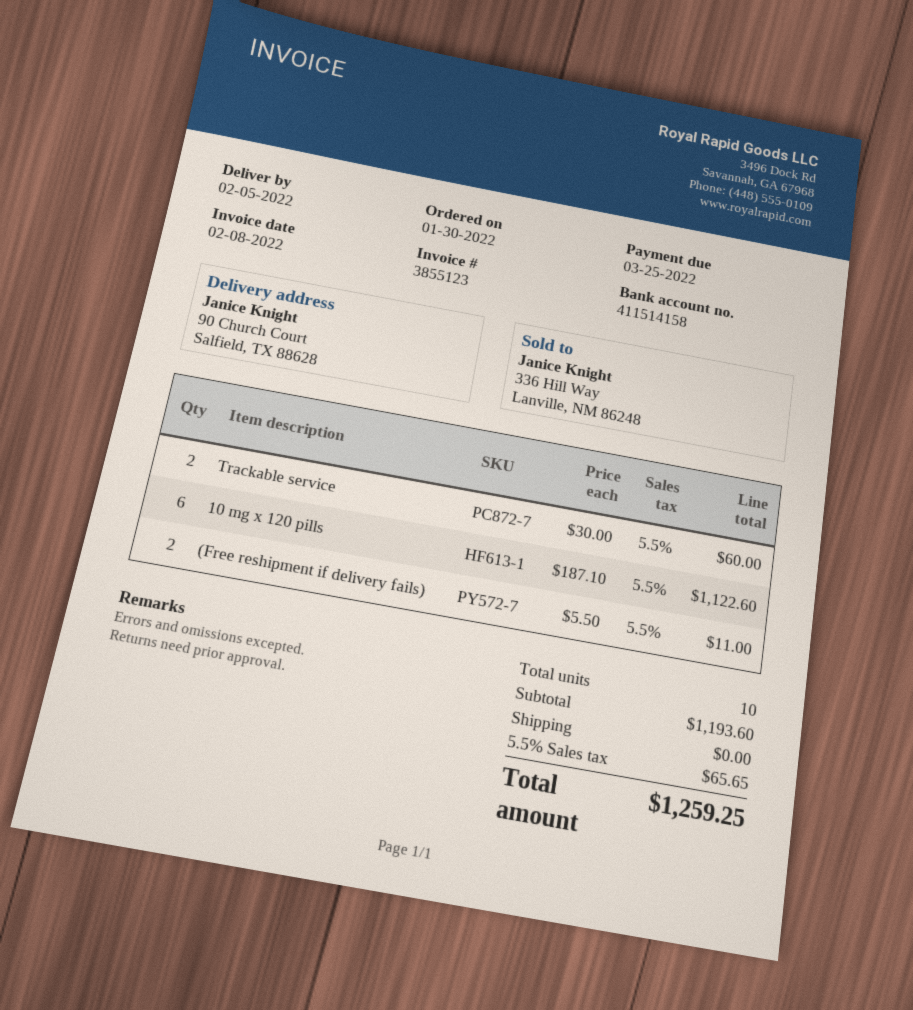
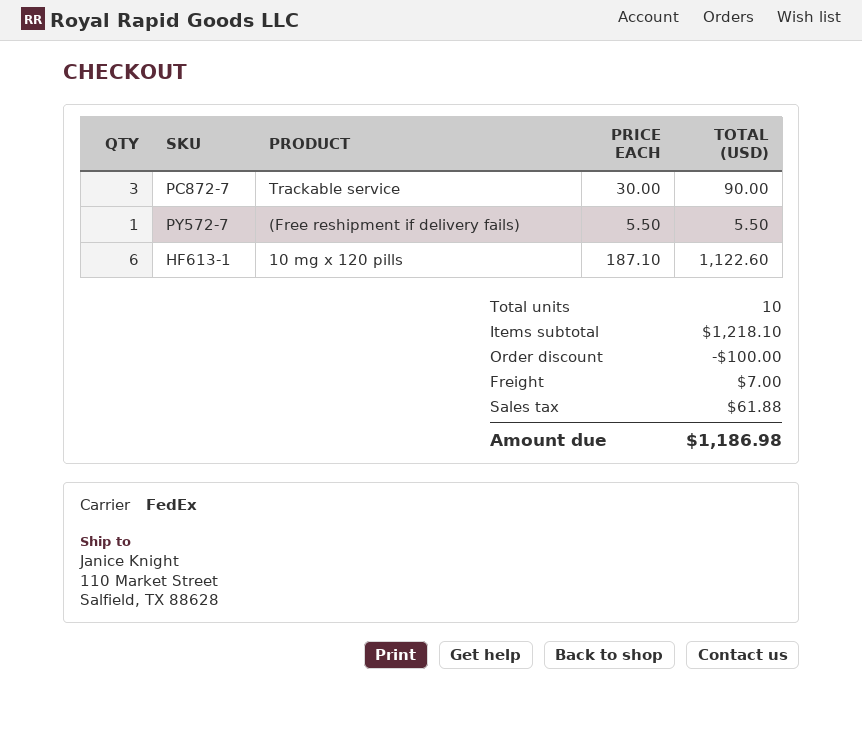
ship to: 90 Church Court, Salfield, TX 88628 -> 110 Market Street, Salfield, TX 88628
Trackable service: 2 x 30.00 = 60.00 -> 3 x 30.00 = 90.00
(Free reshipment if delivery fails): 2 x 5.50 = 11.00 -> 1 x 5.50 = 5.50
subtotal: 1193.60 -> 1218.10
discount: none -> 100.00
shipping: 0.00 -> 7.00
tax: 65.65 -> 61.88
total: 1259.25 -> 1186.98

